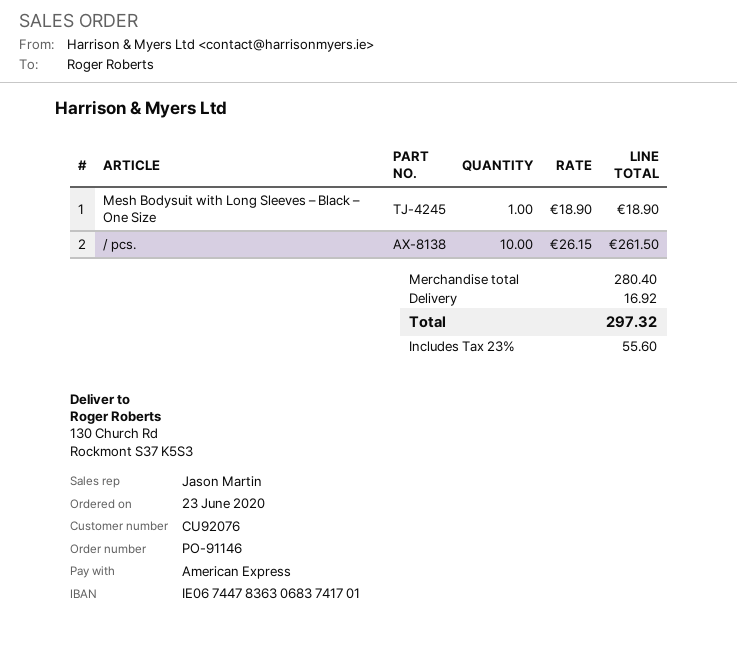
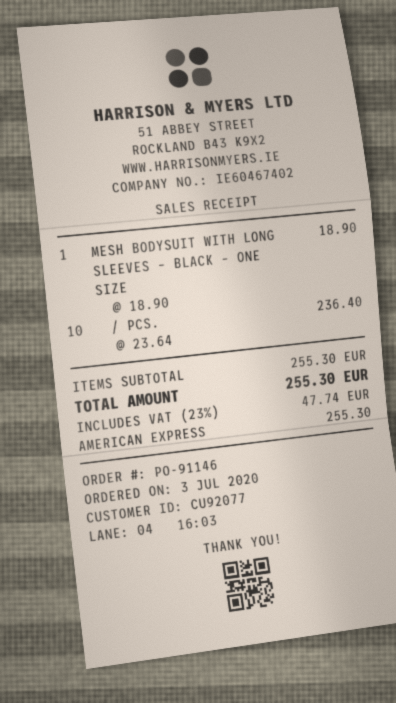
order date: 2020-06-23 -> 2020-07-03
customer number: CU92076 -> CU92077
/ pcs.: 10 x 26.15 = 261.50 -> 10 x 23.64 = 236.40
subtotal: 280.40 -> 255.30
shipping: 16.92 -> none
tax: 23% = 55.60 -> 23% = 47.74
total: 297.32 -> 255.30

